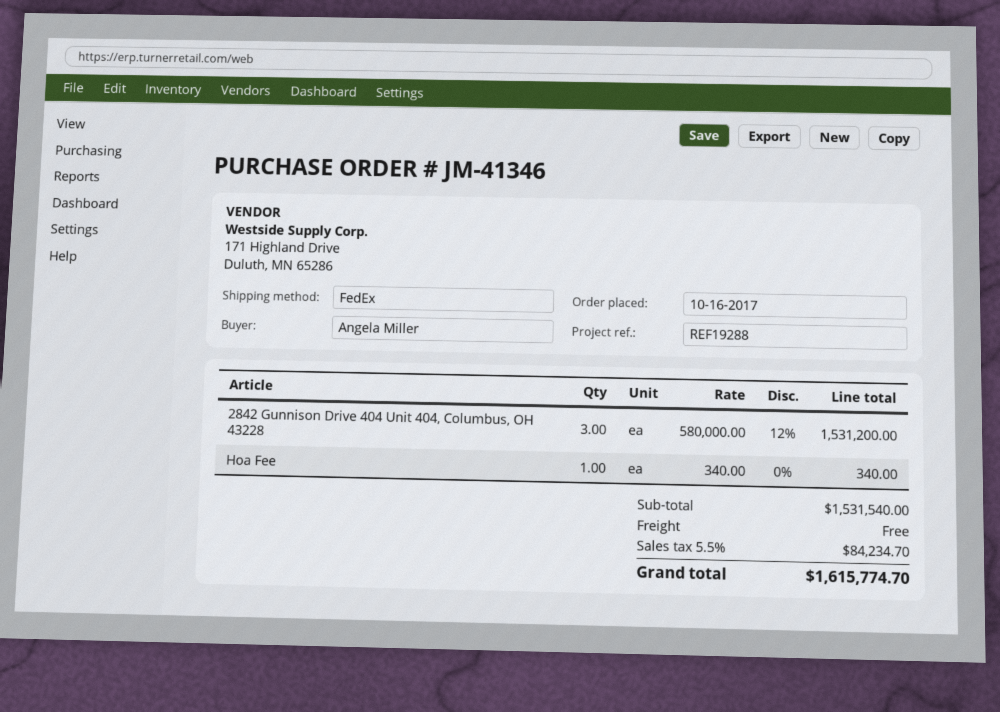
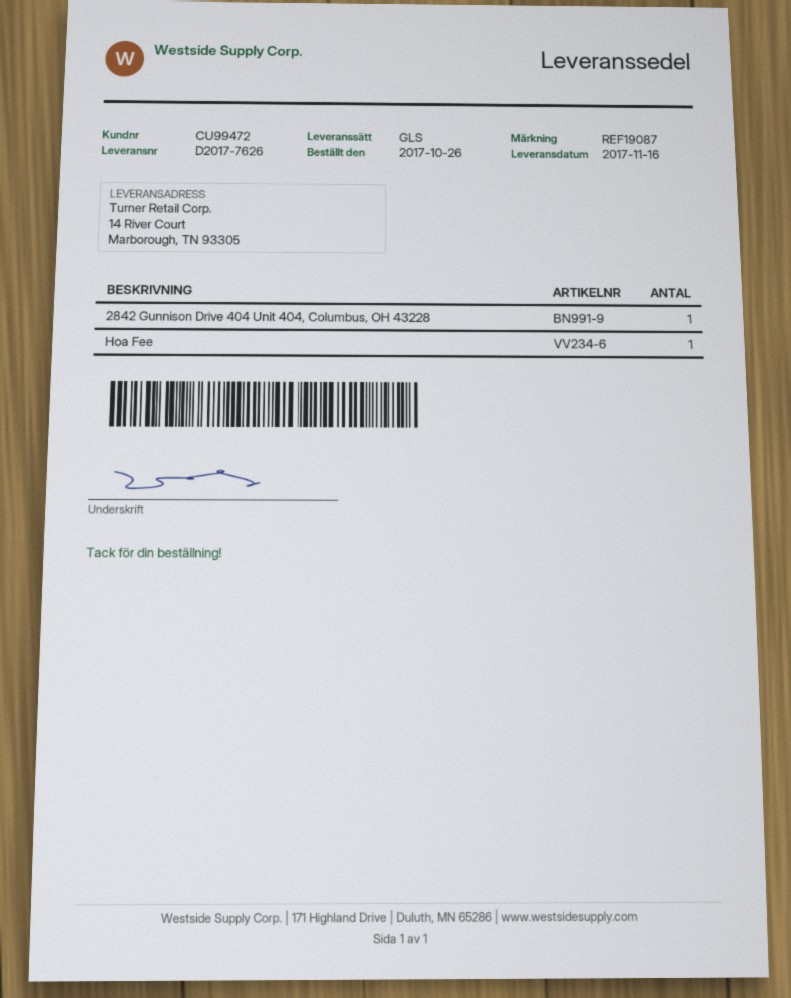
order date: 2017-10-16 -> 2017-10-26
reference: REF19288 -> REF19087
shipping method: FedEx -> GLS
2842 Gunnison Drive 404 Unit 404, Columbus, OH 43228: 3 -> 1

